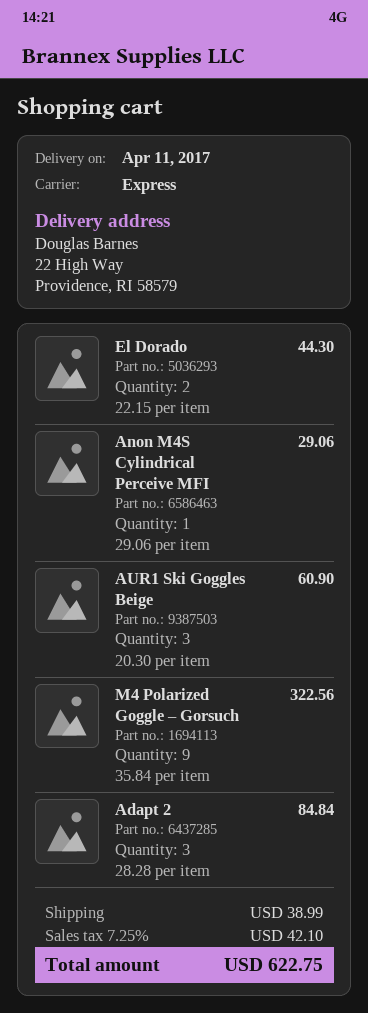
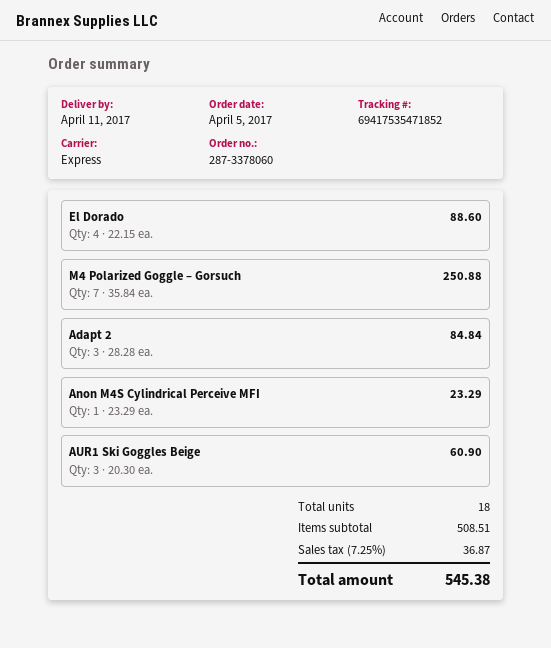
El Dorado: 2 x 22.15 = 44.30 -> 4 x 22.15 = 88.60
Anon M4S Cylindrical Perceive MFI: 1 x 29.06 = 29.06 -> 1 x 23.29 = 23.29
M4 Polarized Goggle – Gorsuch: 9 x 35.84 = 322.56 -> 7 x 35.84 = 250.88
shipping: 38.99 -> none
tax: 7.25% = 42.10 -> 7.25% = 36.87
total: 622.75 -> 545.38

